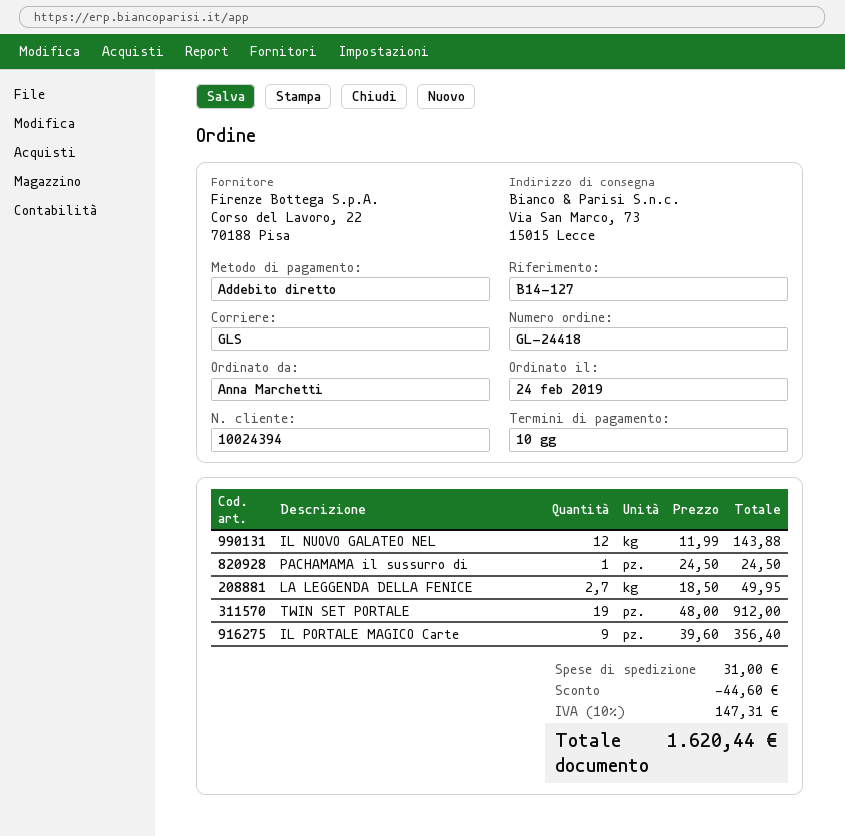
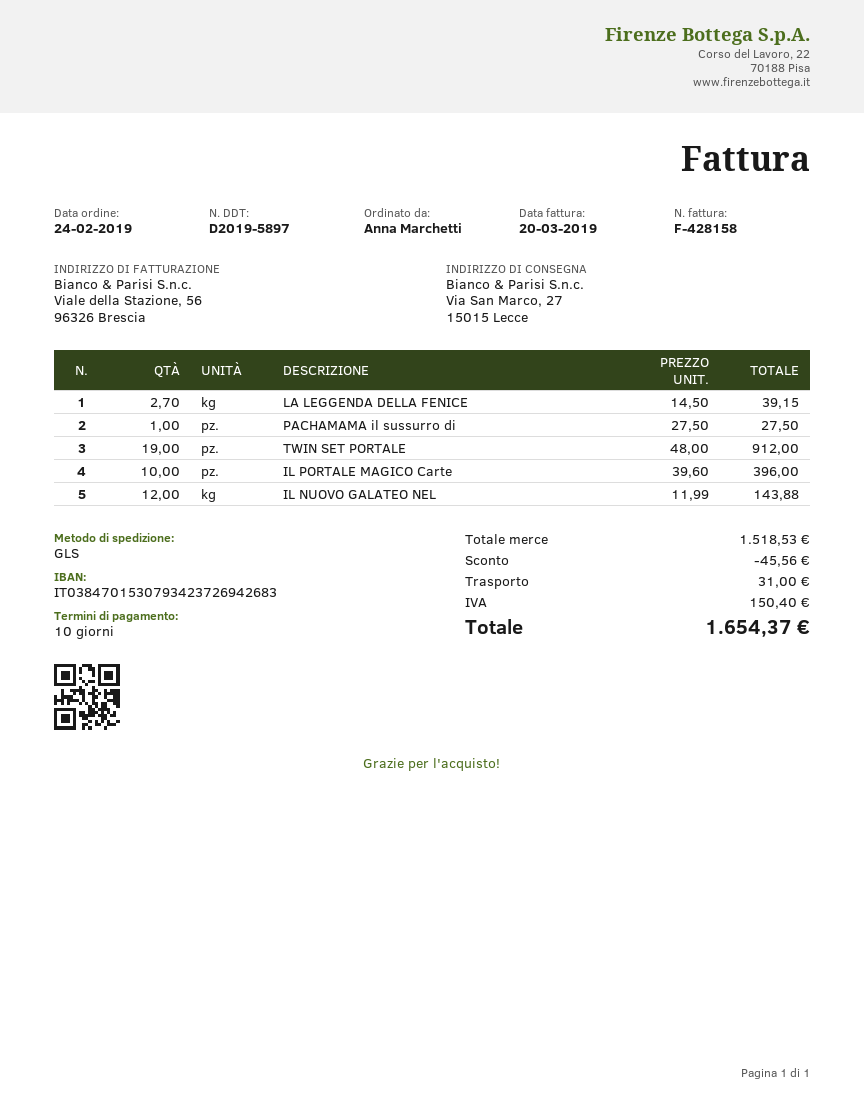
ship to: Via San Marco, 73, 15015 Lecce -> Via San Marco, 27, 15015 Lecce
PACHAMAMA il sussurro di: 1 x 24.50 = 24.50 -> 1 x 27.50 = 27.50
LA LEGGENDA DELLA FENICE: 2.7 x 18.50 = 49.95 -> 2.7 x 14.50 = 39.15
IL PORTALE MAGICO Carte: 9 x 39.60 = 356.40 -> 10 x 39.60 = 396.00
discount: 44.60 -> 45.56
tax: 147.31 -> 150.40
total: 1620.44 -> 1654.37

